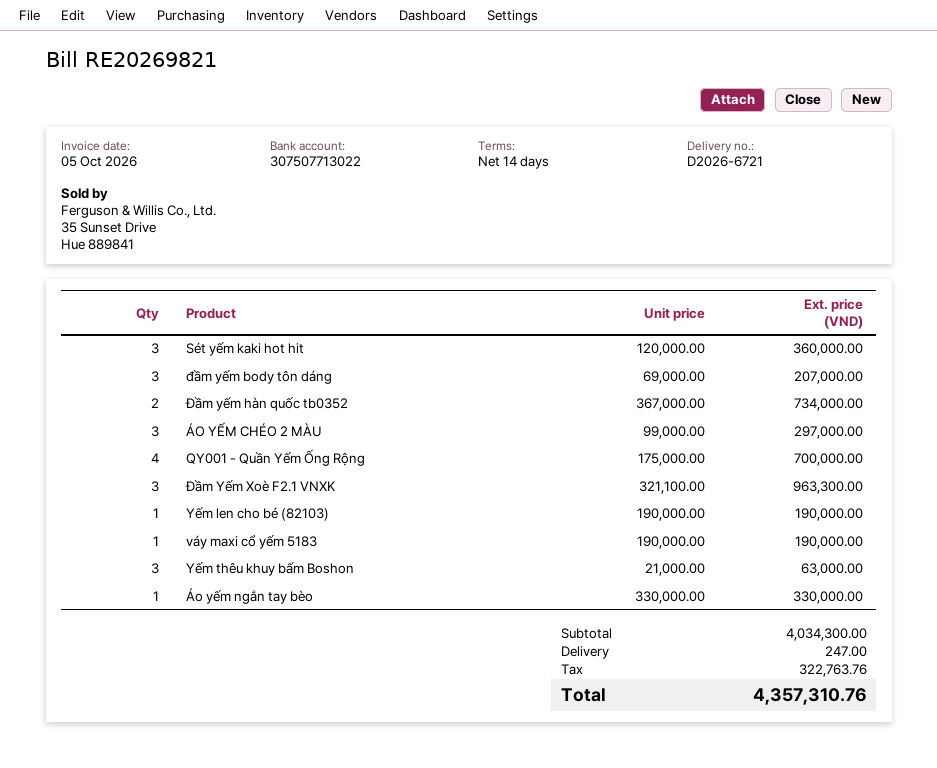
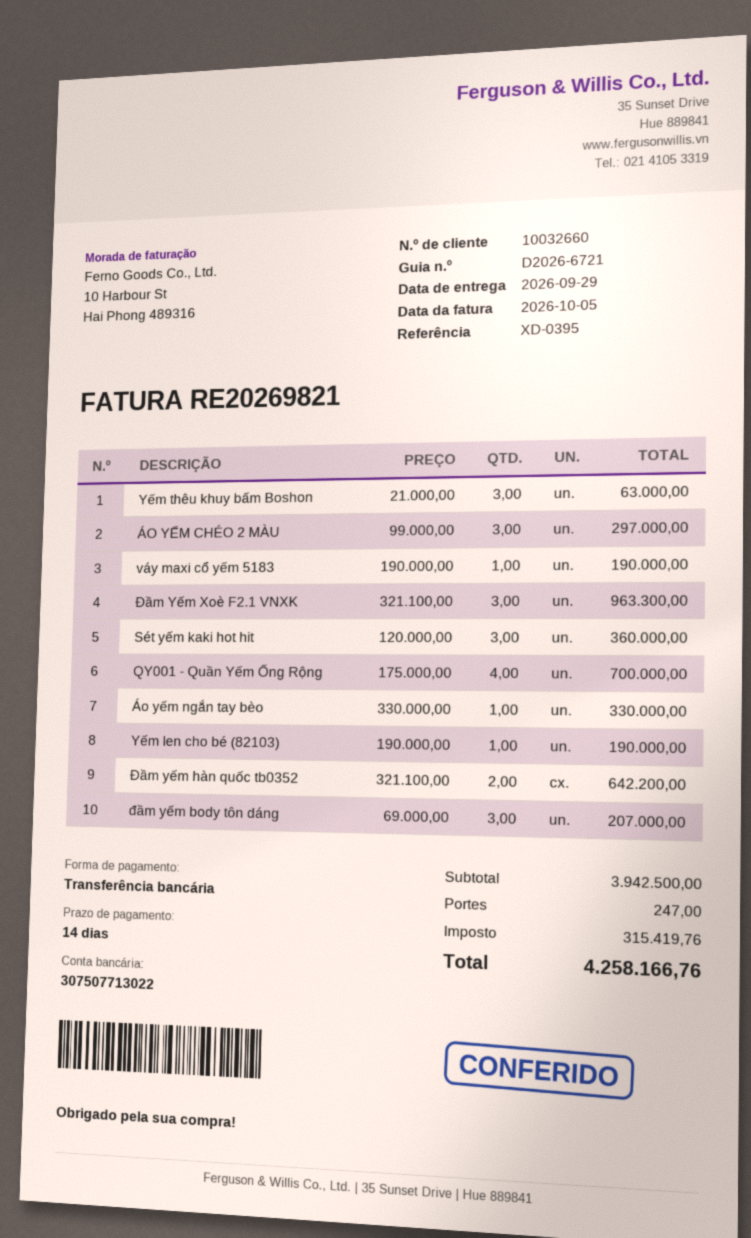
Đầm yếm hàn quốc tb0352: 2 x 367000.00 = 734000.00 -> 2 x 321100.00 = 642200.00
subtotal: 4034300.00 -> 3942500.00
tax: 322763.76 -> 315419.76
total: 4357310.76 -> 4258166.76

